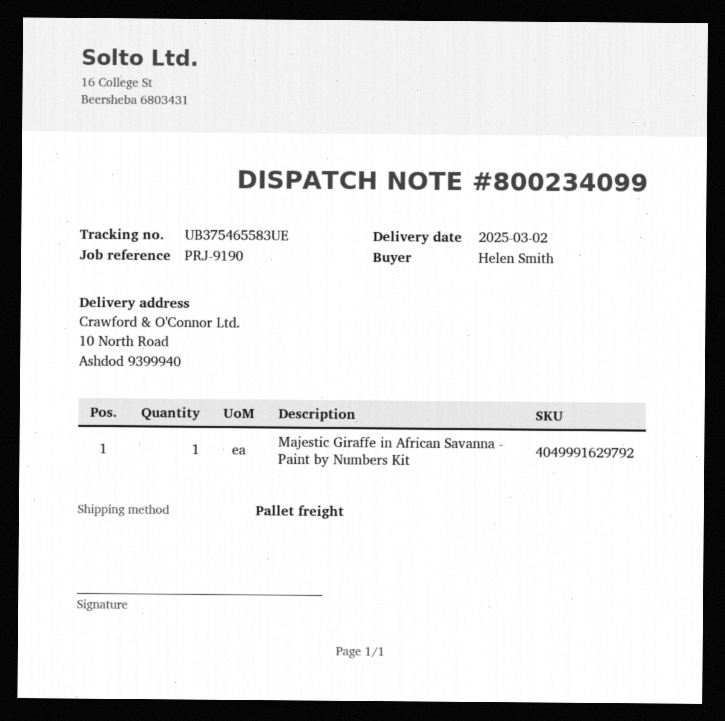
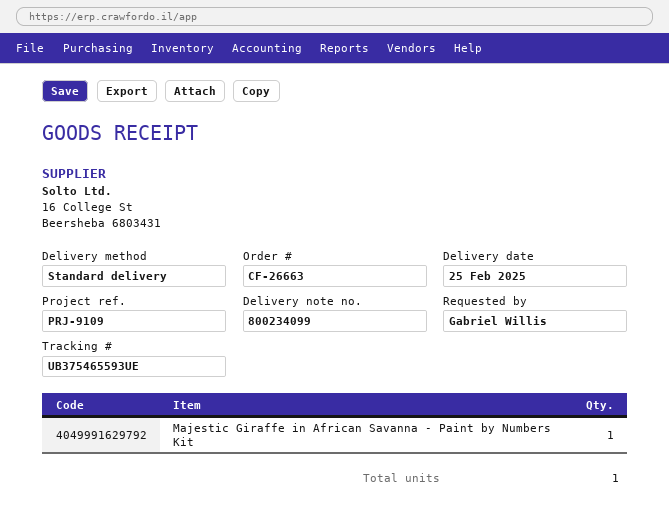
delivery date: 2025-03-02 -> 2025-02-25
reference: PRJ-9190 -> PRJ-9109
ordered by: Helen Smith -> Gabriel Willis
shipping method: pallet freight -> standard
tracking number: UB375465583UE -> UB375465593UE

